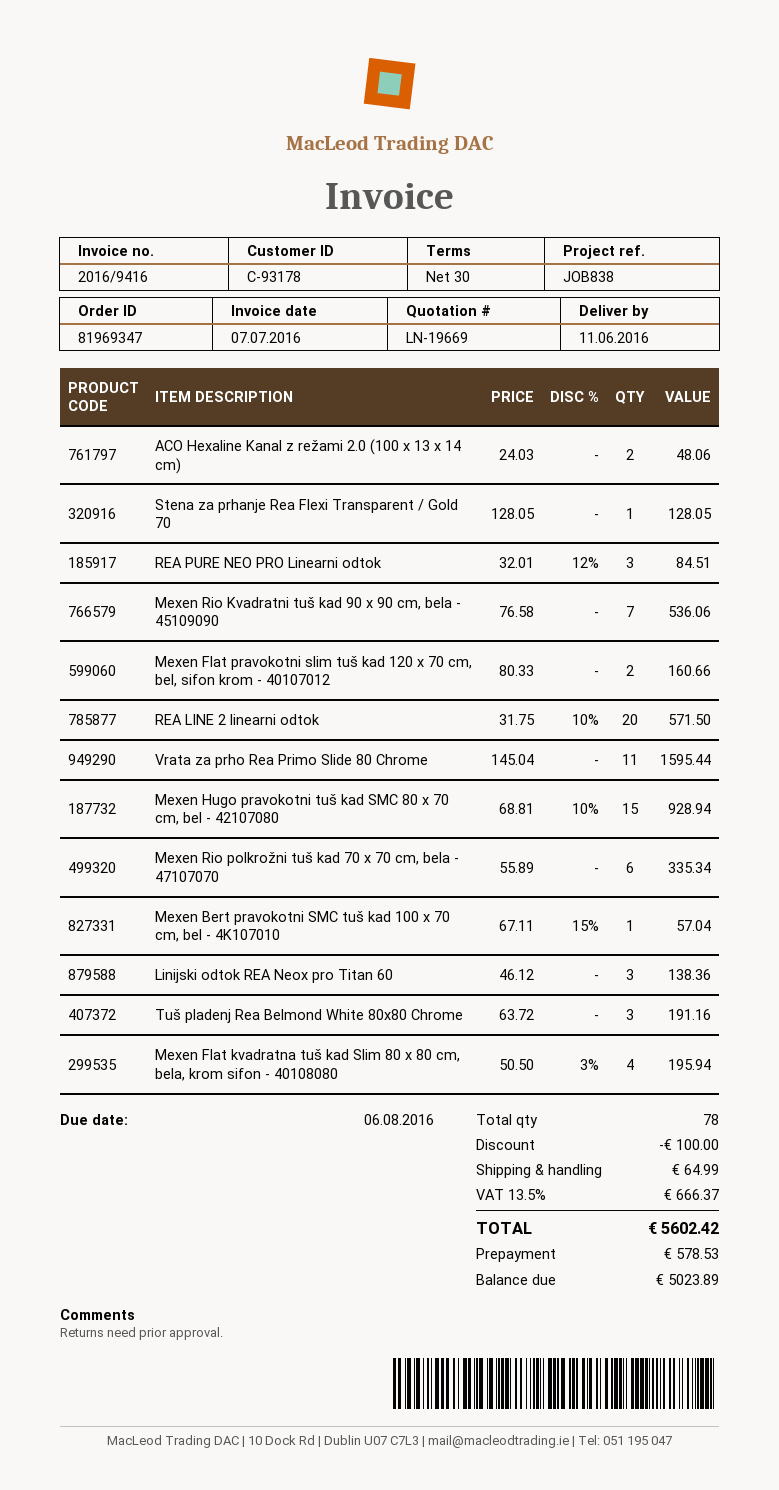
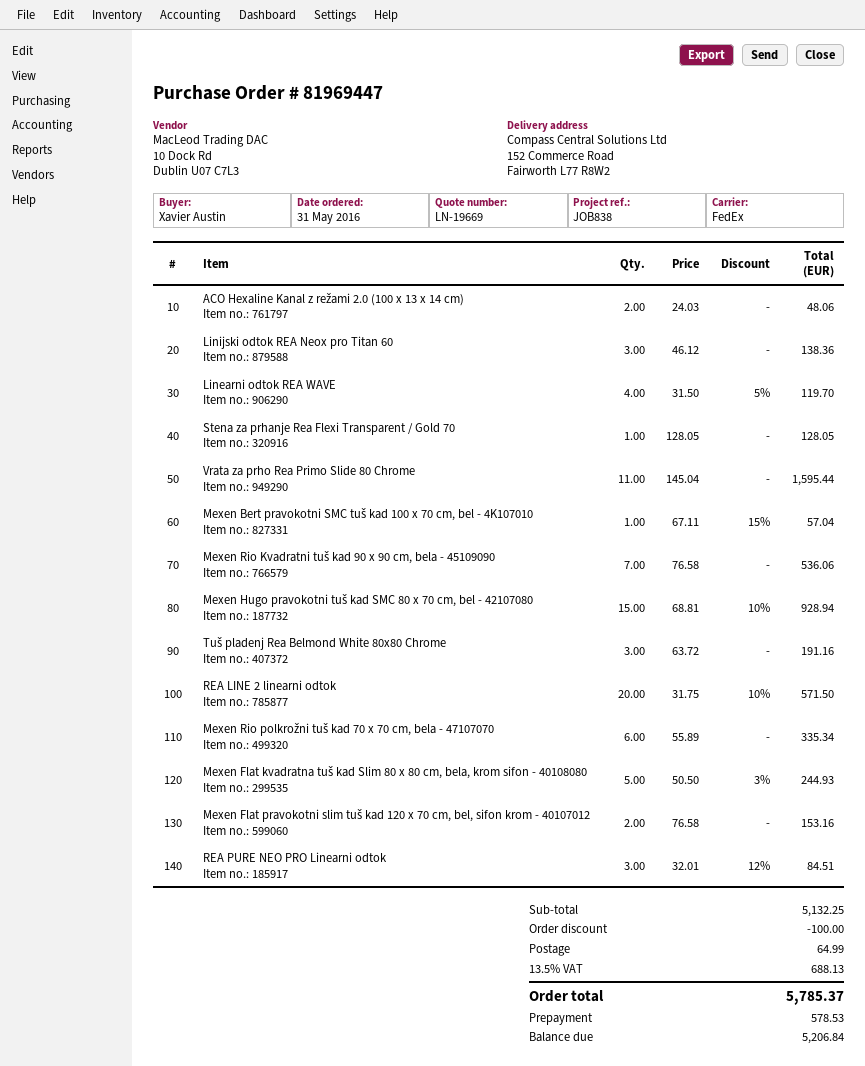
order number: 81969347 -> 81969447
Mexen Flat pravokotni slim tuš kad 120 x 70 cm, bel, sifon krom - 40107012: 2 x 80.33 = 160.66 -> 2 x 76.58 = 153.16
Mexen Flat kvadratna tuš kad Slim 80 x 80 cm, bela, krom sifon - 40108080: 4 x 50.50 - 3% = 195.94 -> 5 x 50.50 - 3% = 244.93
Linearni odtok REA WAVE: none -> 4 x 31.50 - 5% = 119.70
tax: 13.5% = 666.37 -> 13.5% = 688.13
total: 5602.42 -> 5785.37
balance: 5023.89 -> 5206.84

